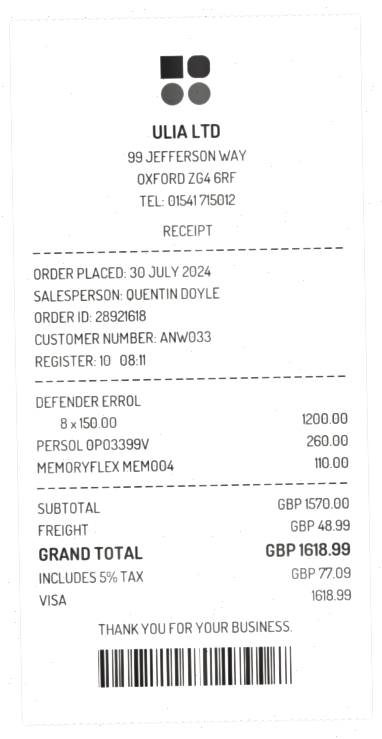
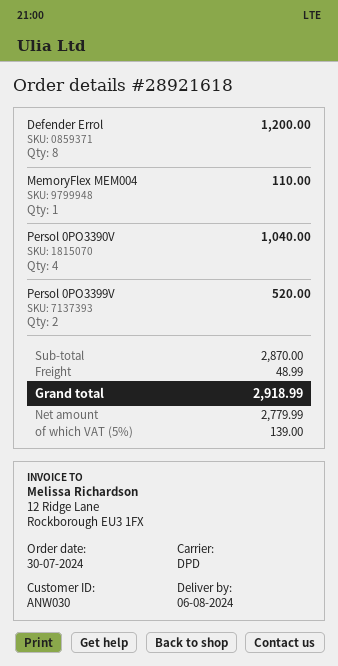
customer number: ANW033 -> ANW030
PERSOL 0PO3399V: 1 for 260.00 -> 2 for 520.00
Persol 0PO3390V: none -> 4 for 1040.00
subtotal: 1570.00 -> 2870.00
tax: 5% = 77.09 -> 5% = 139.00
total: 1618.99 -> 2918.99

